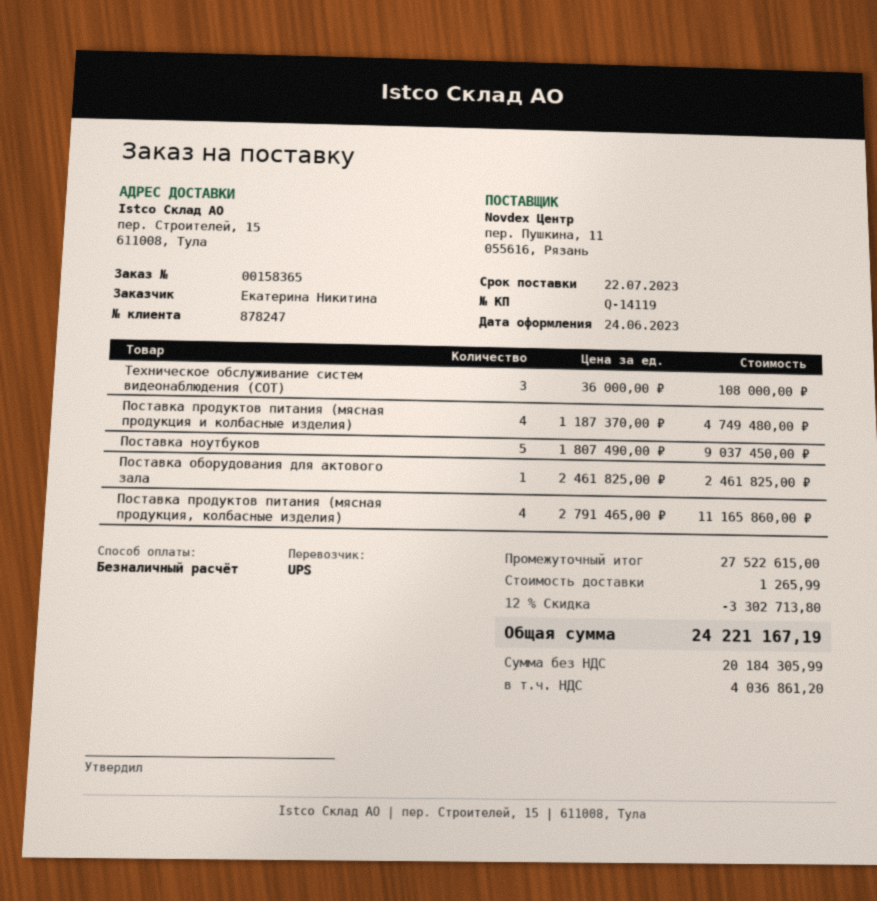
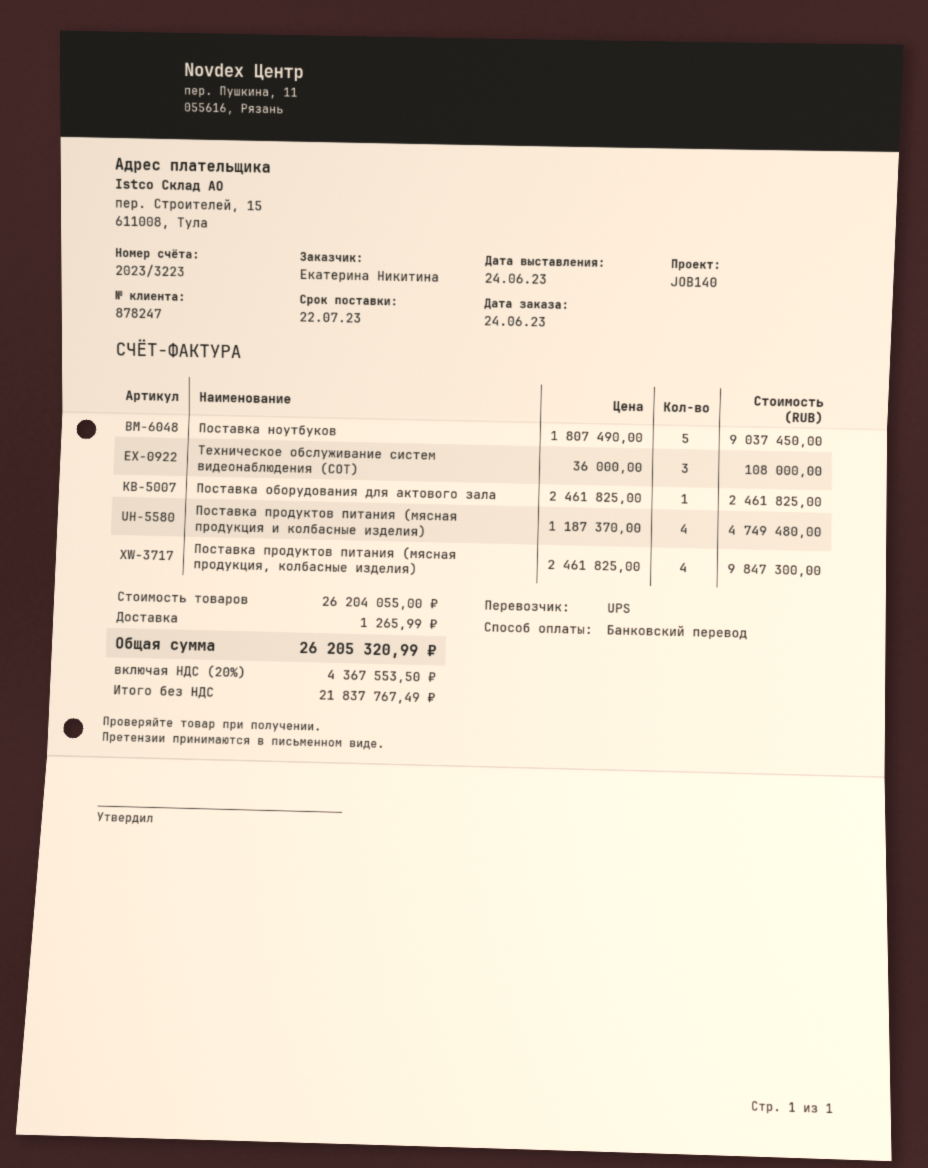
Поставка продуктов питания (мясная продукция, колбасные изделия): 4 x 2791465.00 = 11165860.00 -> 4 x 2461825.00 = 9847300.00
subtotal: 27522615.00 -> 26204055.00
discount: 12% = 3302713.80 -> none
net: 20184305.99 -> 21837767.49
tax: 4036861.20 -> 4367553.50
total: 24221167.19 -> 26205320.99

